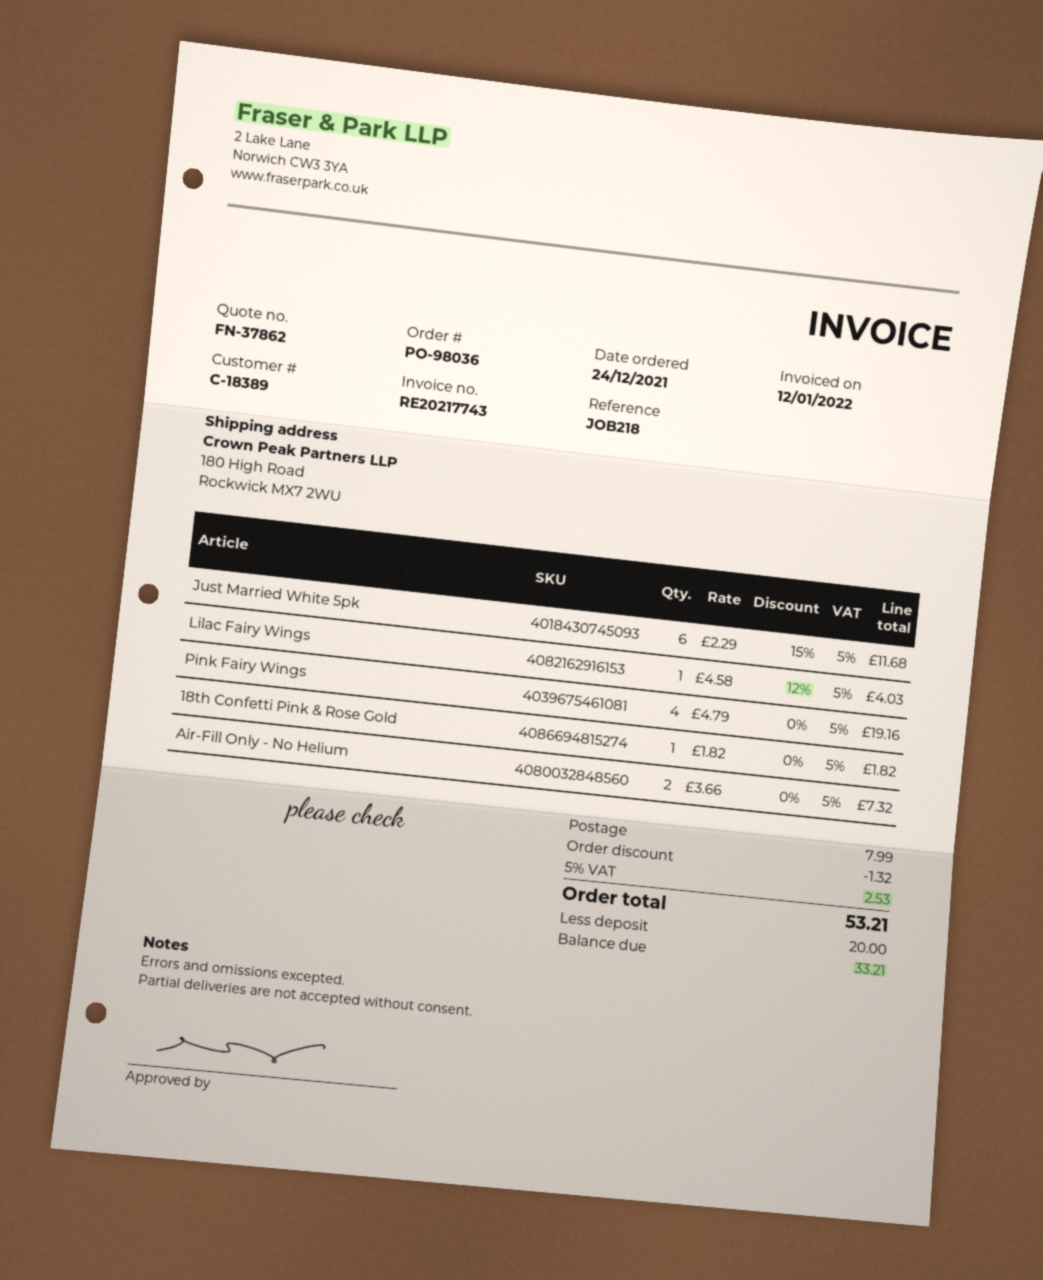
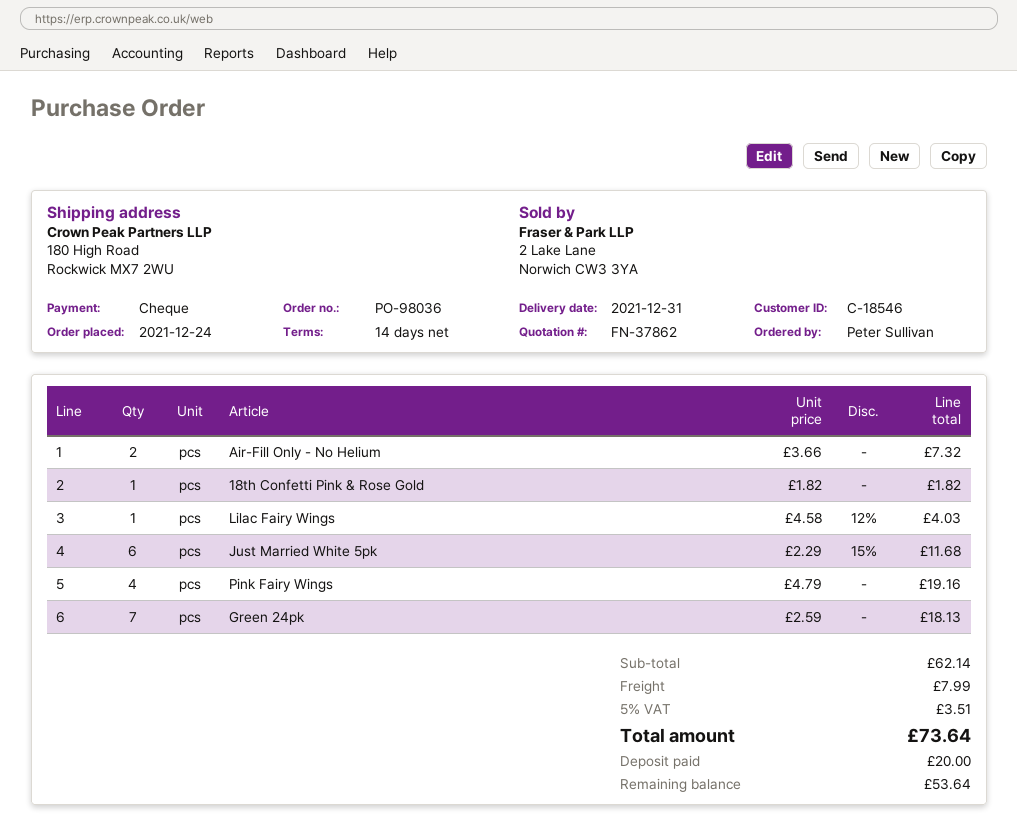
customer number: C-18389 -> C-18546
Green 24pk: none -> 7 x 2.59 = 18.13
discount: 1.32 -> none
tax: 5% = 2.53 -> 5% = 3.51
total: 53.21 -> 73.64
balance: 33.21 -> 53.64

